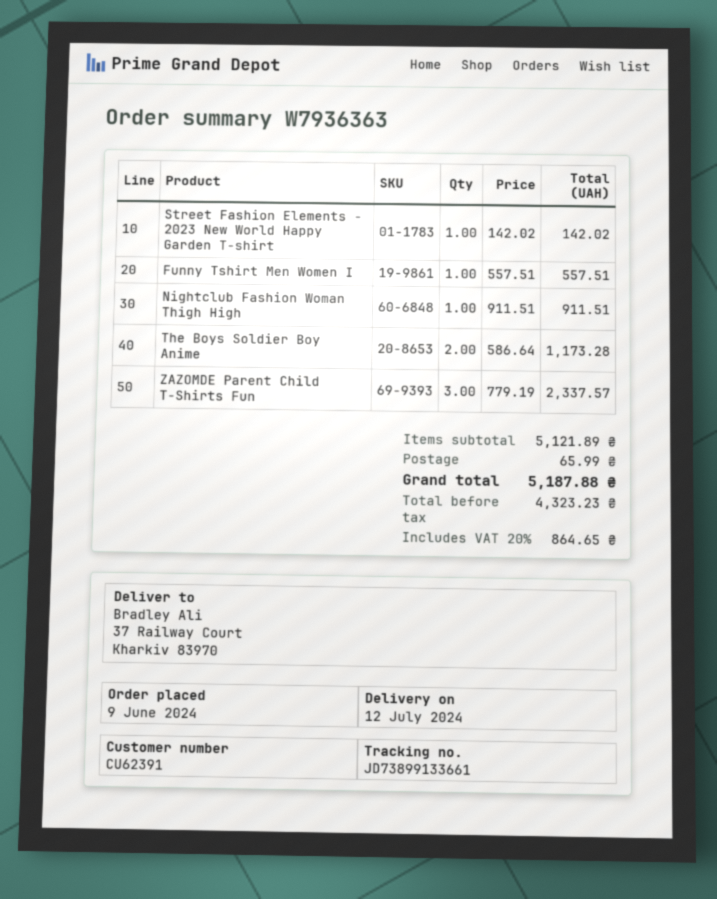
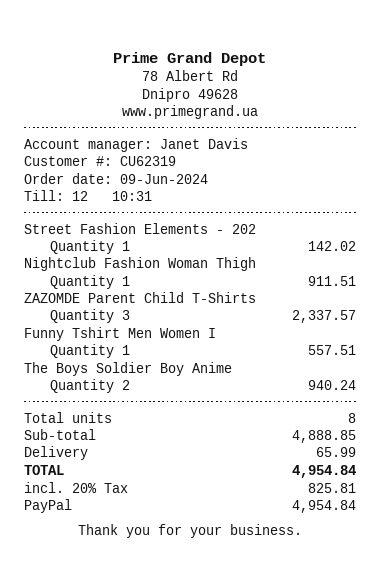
customer number: CU62391 -> CU62319
The Boys Soldier Boy Anime: 2 for 1173.28 -> 2 for 940.24
subtotal: 5121.89 -> 4888.85
tax: 20% = 864.65 -> 20% = 825.81
total: 5187.88 -> 4954.84

